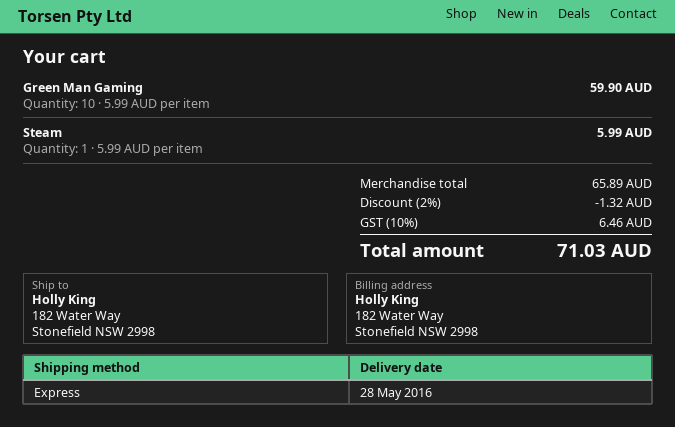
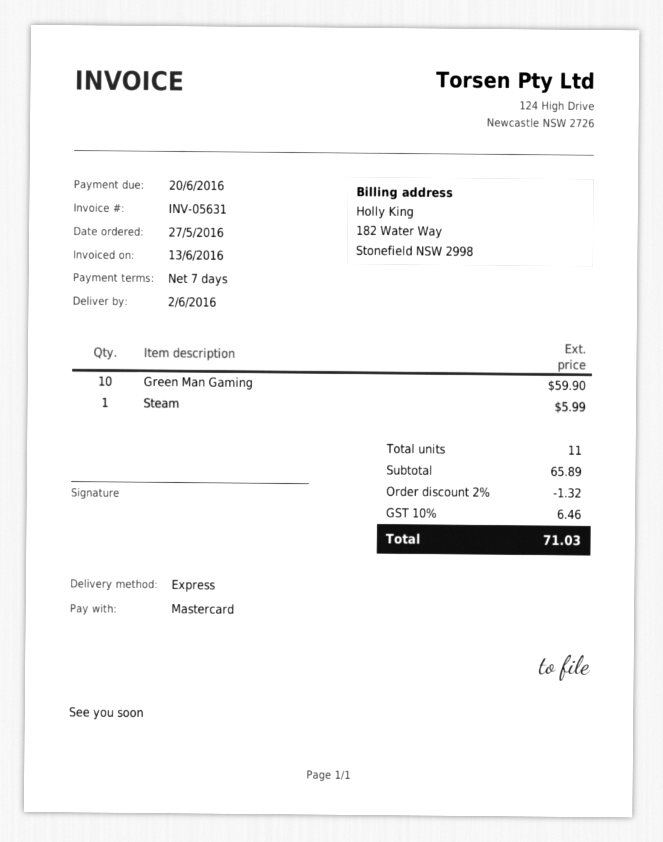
delivery date: 2016-05-28 -> 2016-06-02

